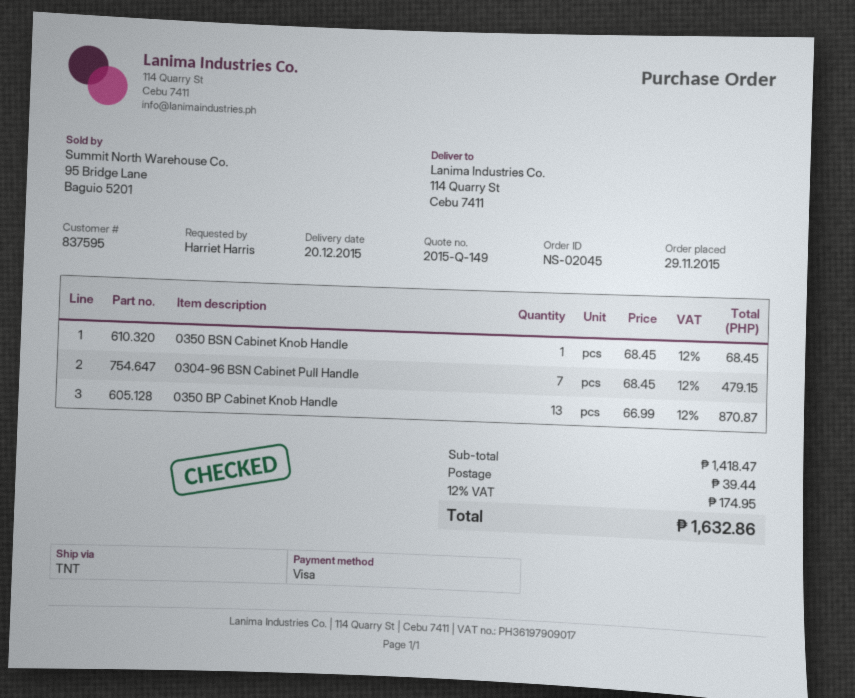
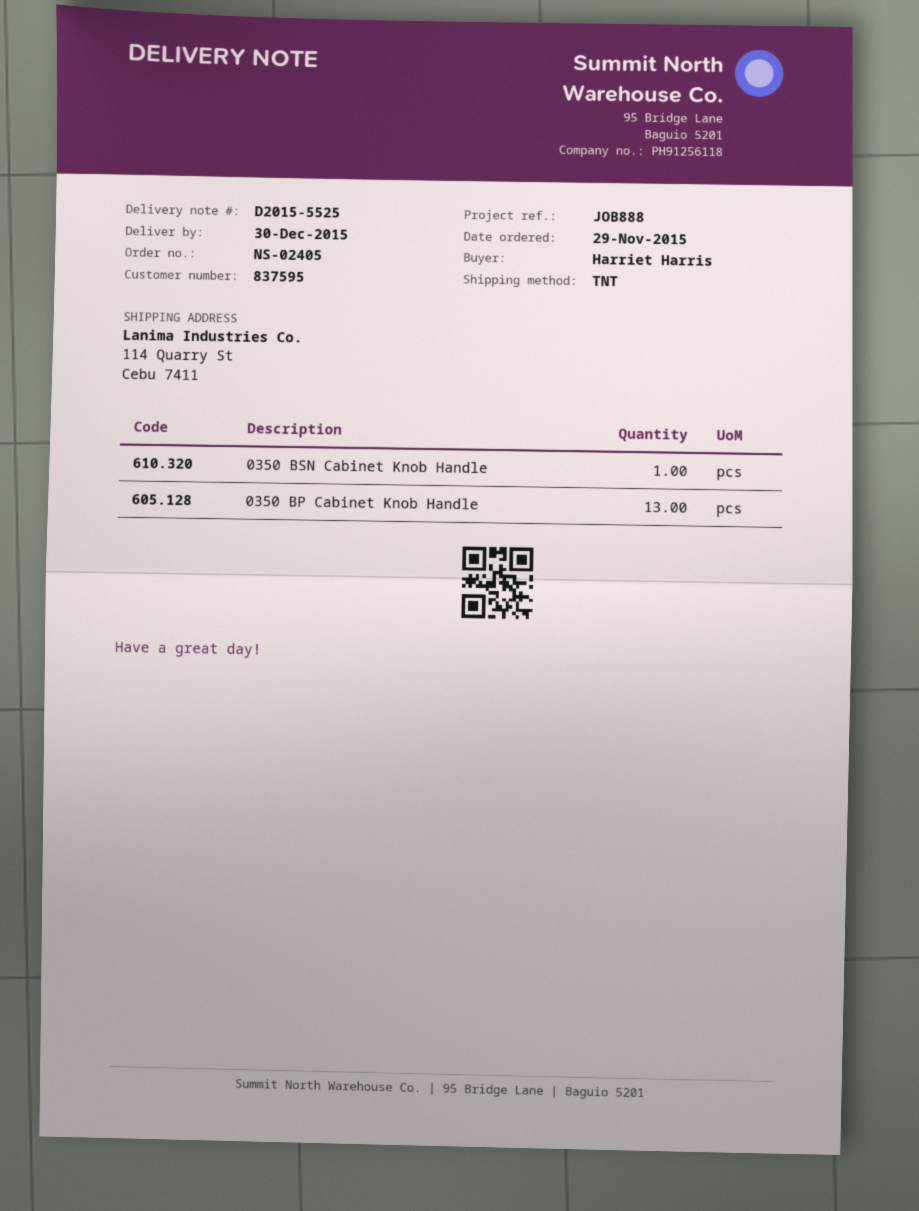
order number: NS-02045 -> NS-02405
delivery date: 2015-12-20 -> 2015-12-30
0304-96 BSN Cabinet Pull Handle: 7 -> none

